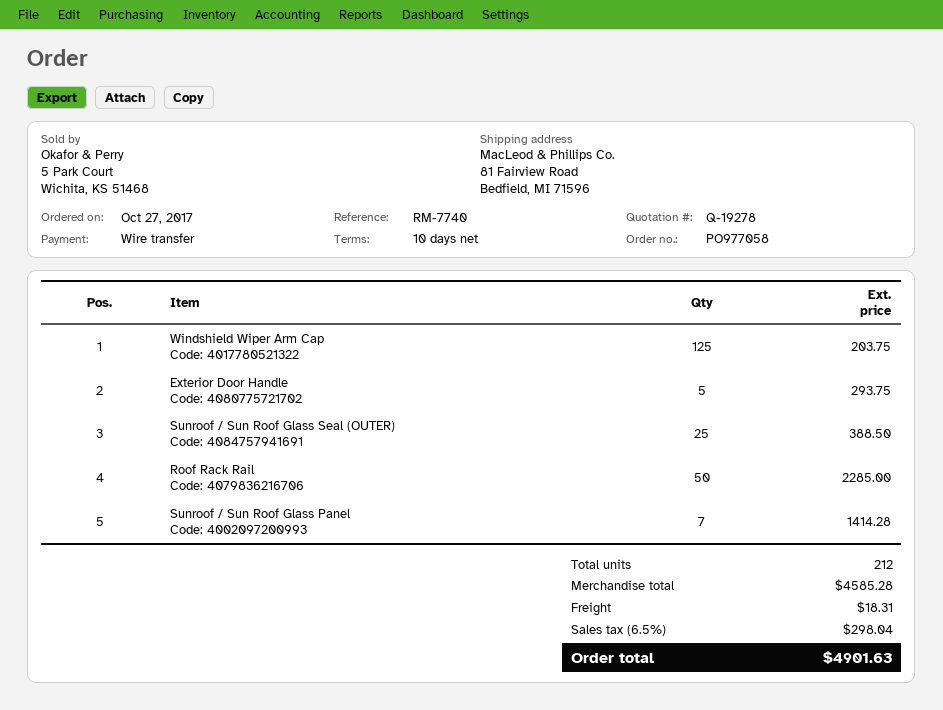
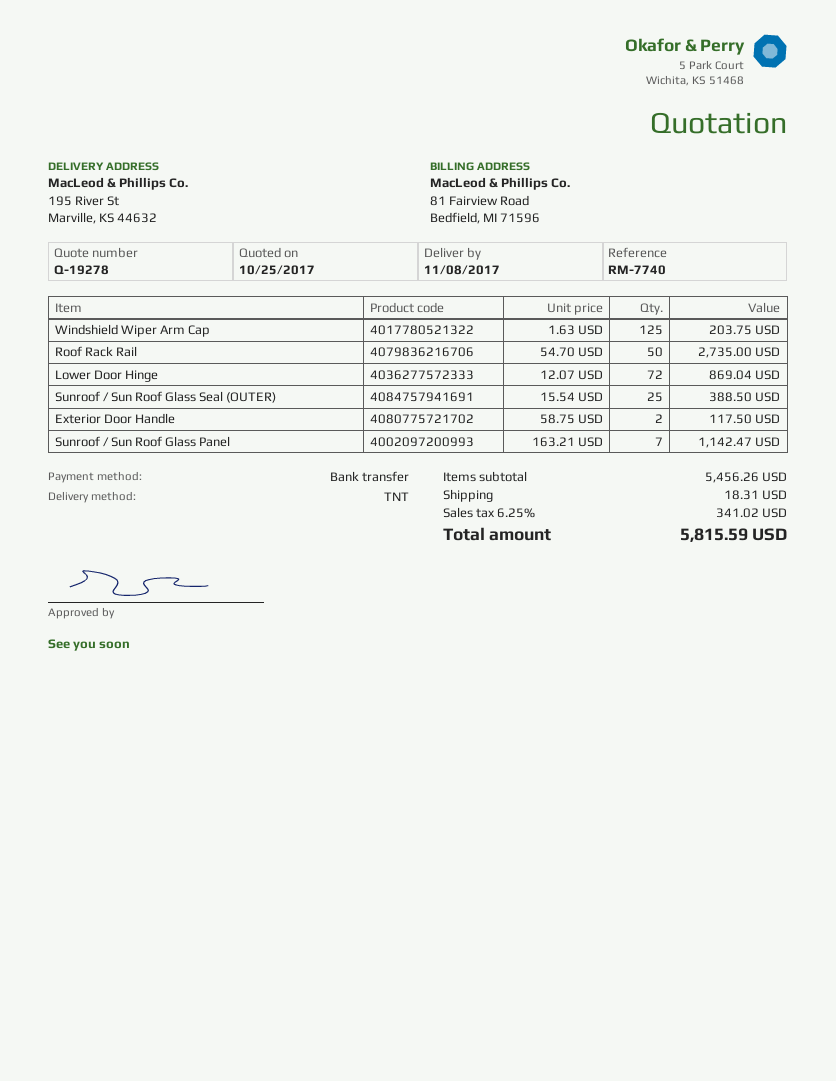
ship to: 81 Fairview Road, Bedfield, MI 71596 -> 195 River St, Marville, KS 44632
Exterior Door Handle: 5 for 293.75 -> 2 for 117.50
Roof Rack Rail: 50 for 2285.00 -> 50 for 2735.00
Sunroof / Sun Roof Glass Panel: 7 for 1414.28 -> 7 for 1142.47
Lower Door Hinge: none -> 72 for 869.04
subtotal: 4585.28 -> 5456.26
tax: 6.5% = 298.04 -> 6.25% = 341.02
total: 4901.63 -> 5815.59

